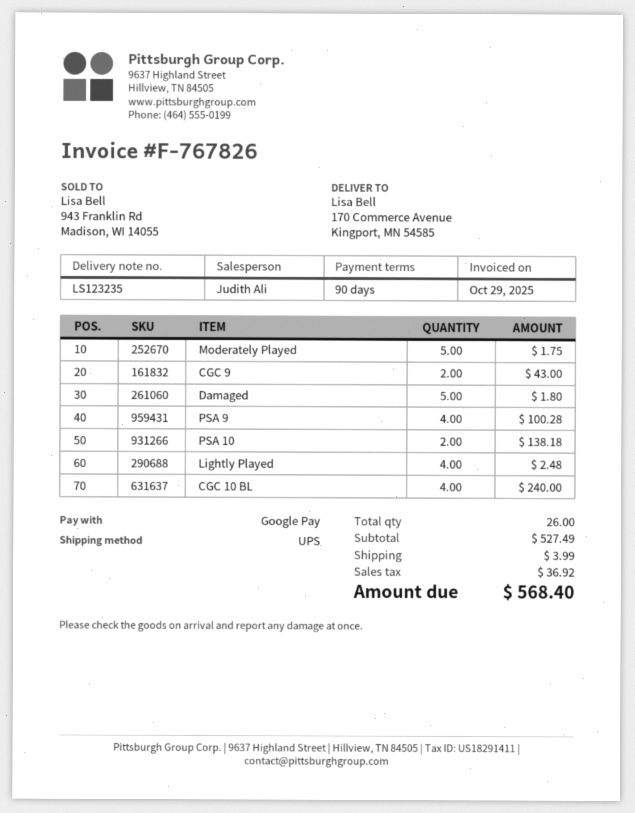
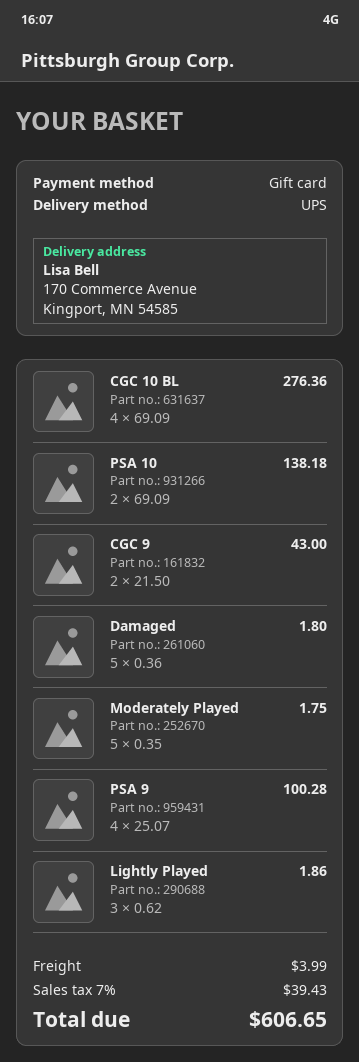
payment method: Google Pay -> gift card
Lightly Played: 4 for 2.48 -> 3 for 1.86
CGC 10 BL: 4 for 240.00 -> 4 for 276.36
tax: 36.92 -> 39.43
total: 568.40 -> 606.65

